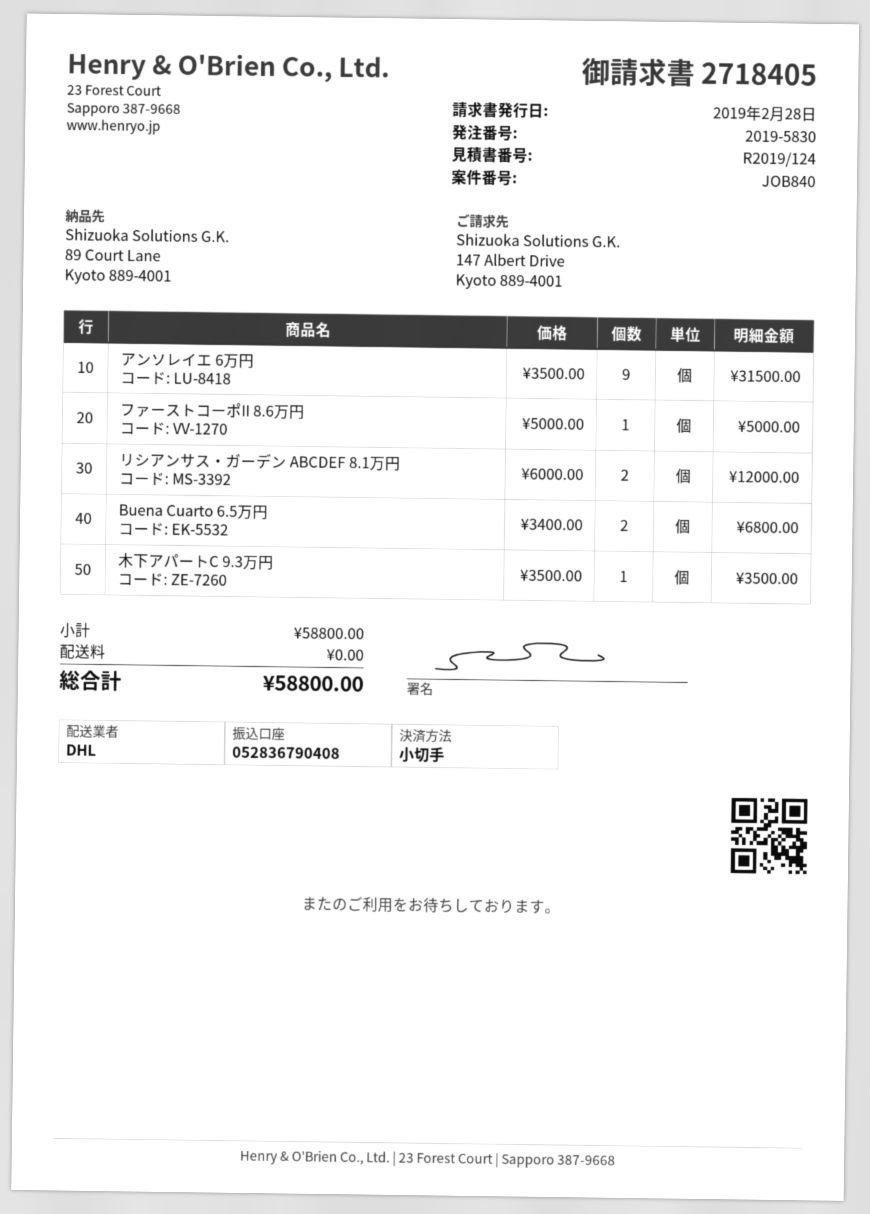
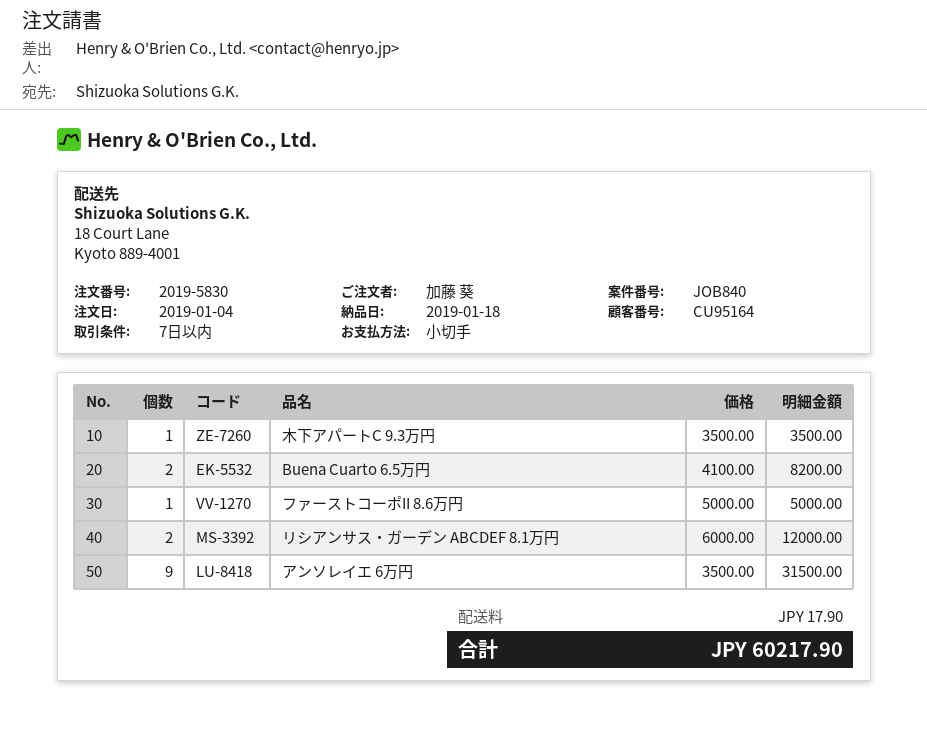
ship to: 89 Court Lane, Kyoto 889-4001 -> 18 Court Lane, Kyoto 889-4001
Buena Cuarto 6.5万円: 2 x 3400.00 = 6800.00 -> 2 x 4100.00 = 8200.00
shipping: 0.00 -> 17.90
total: 58800.00 -> 60217.90

